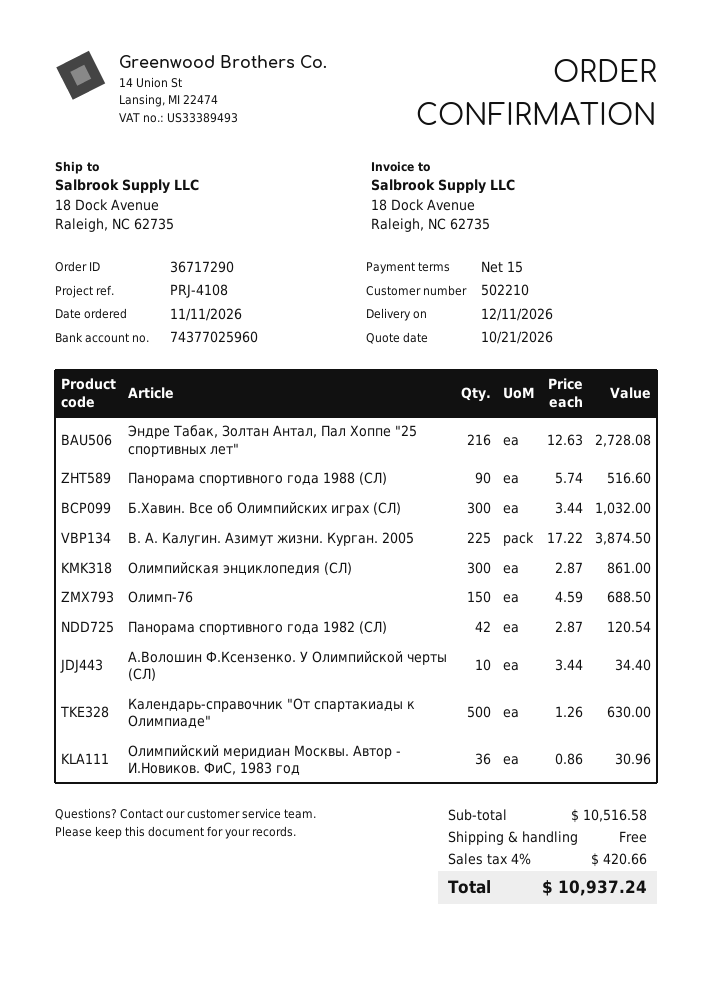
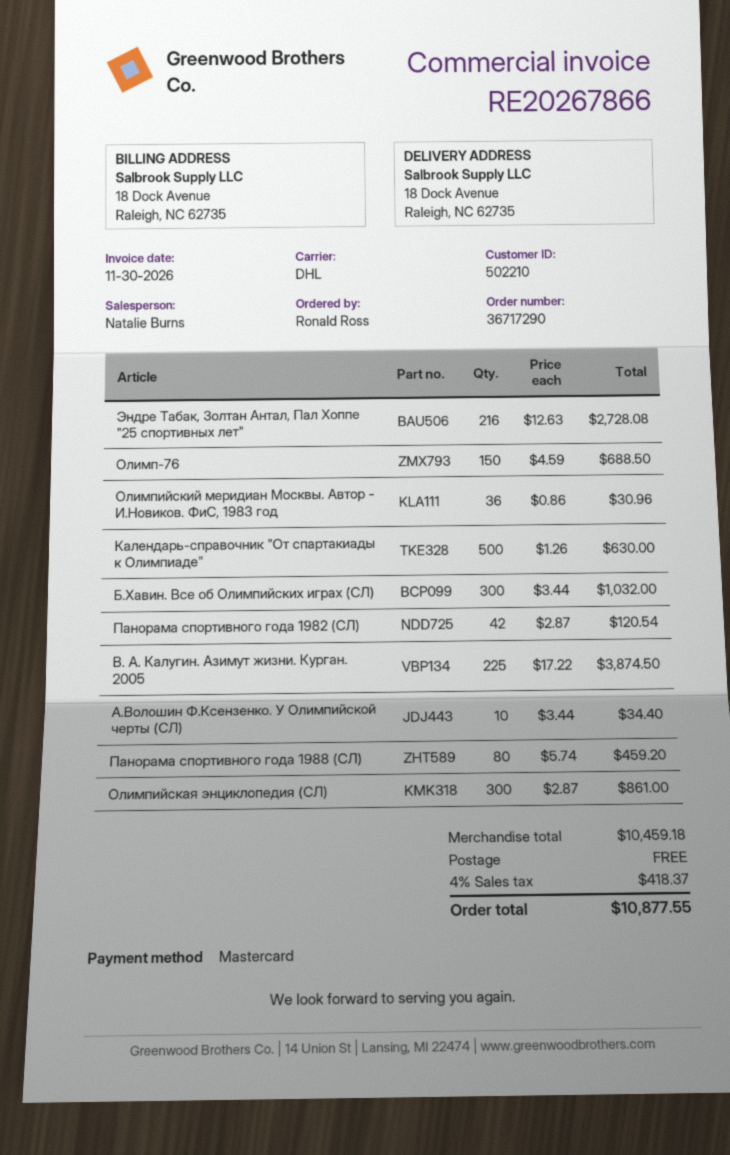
Панорама спортивного года 1988 (СЛ): 90 x 5.74 = 516.60 -> 80 x 5.74 = 459.20
subtotal: 10516.58 -> 10459.18
tax: 4% = 420.66 -> 4% = 418.37
total: 10937.24 -> 10877.55

